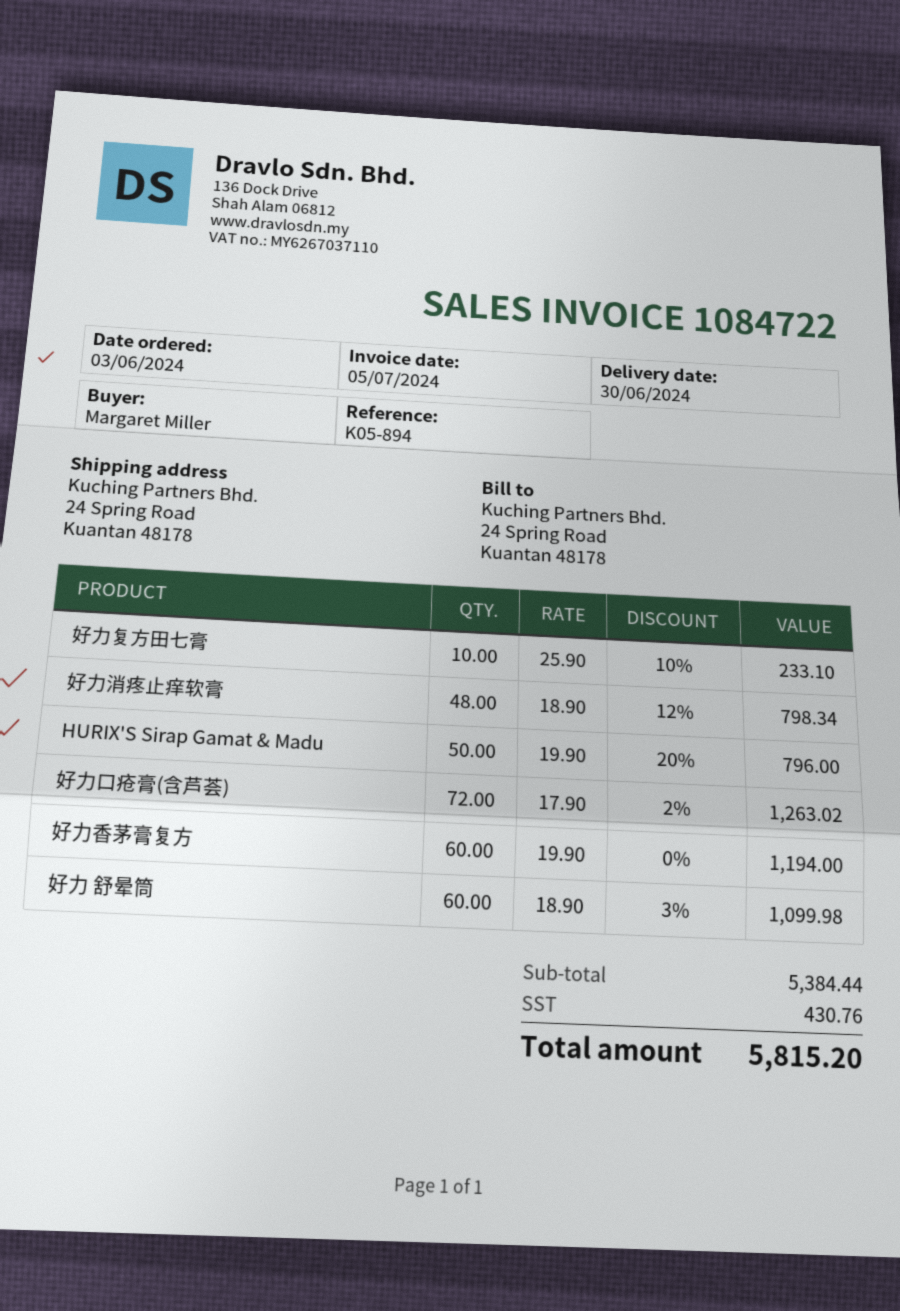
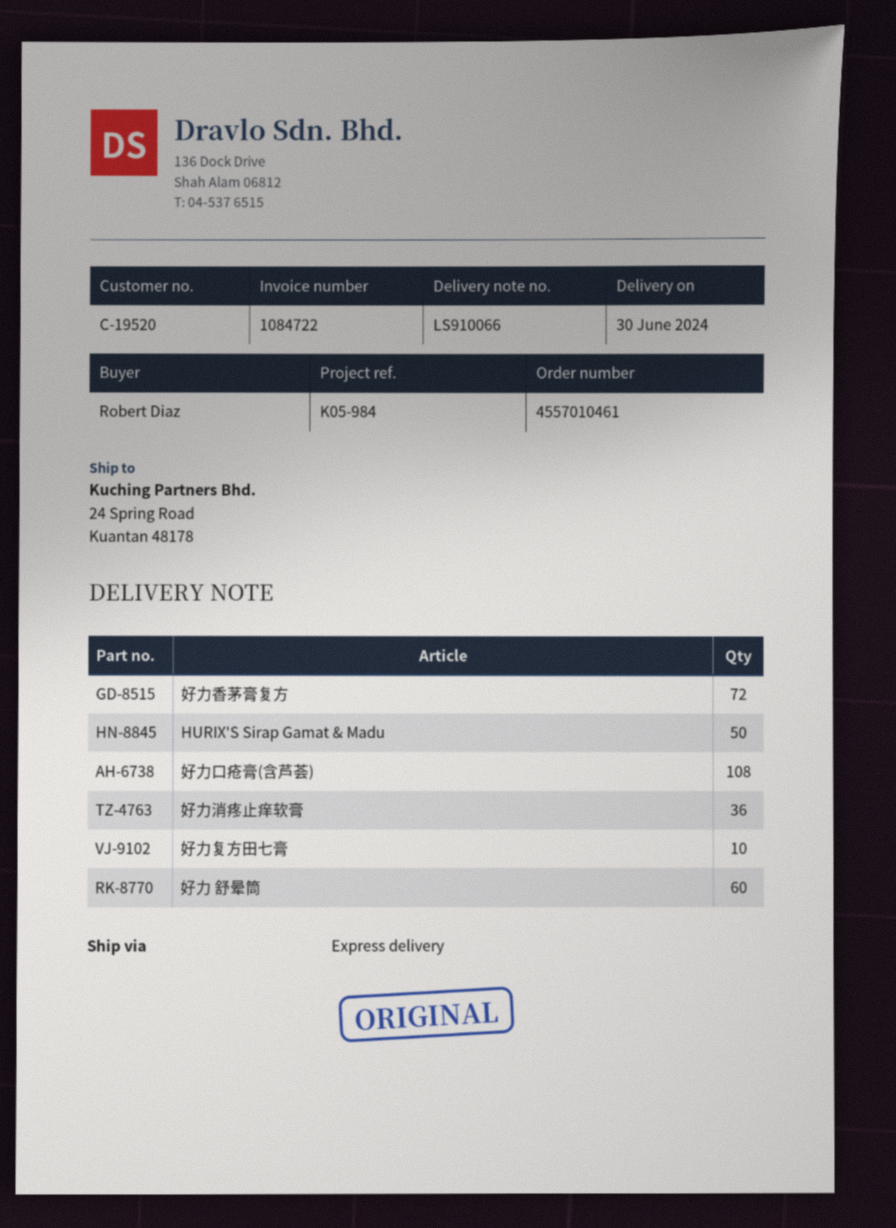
reference: K05-894 -> K05-984
ordered by: Margaret Miller -> Robert Diaz
好力消疼止痒软膏: 48 -> 36
好力口疮膏(含芦荟): 72 -> 108
好力香茅膏复方: 60 -> 72

